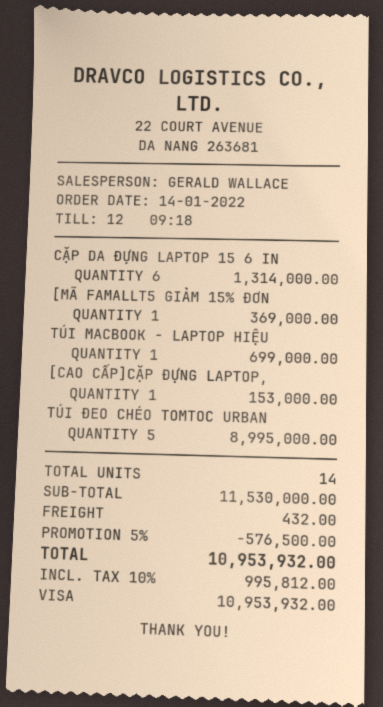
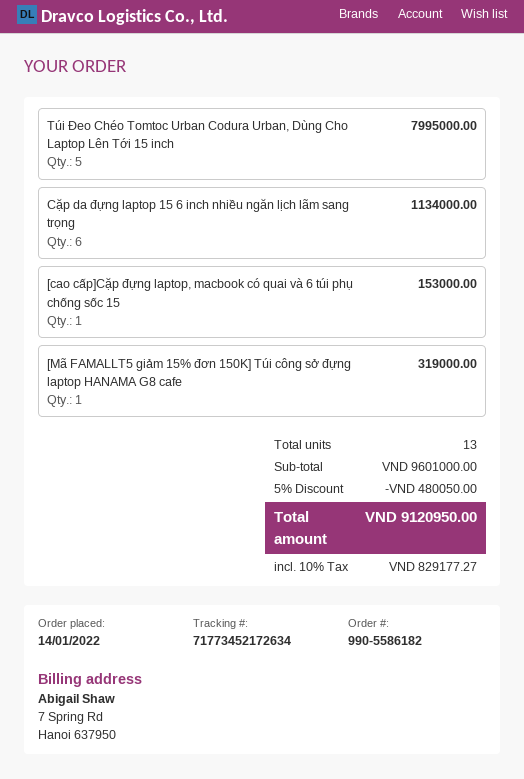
CẶP DA ĐỰNG LAPTOP 15 6 IN: 6 for 1314000.00 -> 6 for 1134000.00
[MÃ FAMALLT5 GIẢM 15% ĐƠN: 1 for 369000.00 -> 1 for 319000.00
TÚI MACBOOK - LAPTOP HIỆU: 1 for 699000.00 -> none
TÚI ĐEO CHÉO TOMTOC URBAN: 5 for 8995000.00 -> 5 for 7995000.00
total quantity: 14 -> 13
subtotal: 11530000.00 -> 9601000.00
discount: 5% = 576500.00 -> 5% = 480050.00
shipping: 432.00 -> none
tax: 10% = 995812.00 -> 10% = 829177.27
total: 10953932.00 -> 9120950.00

